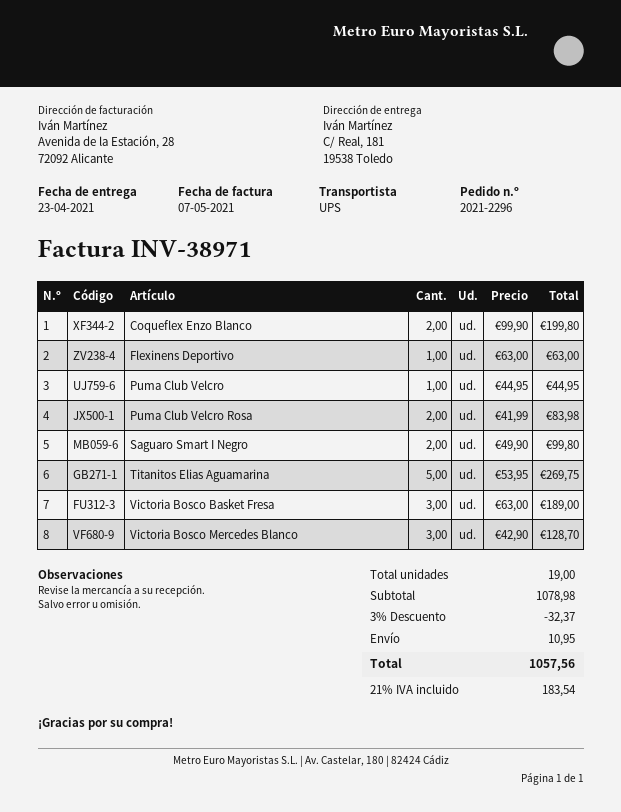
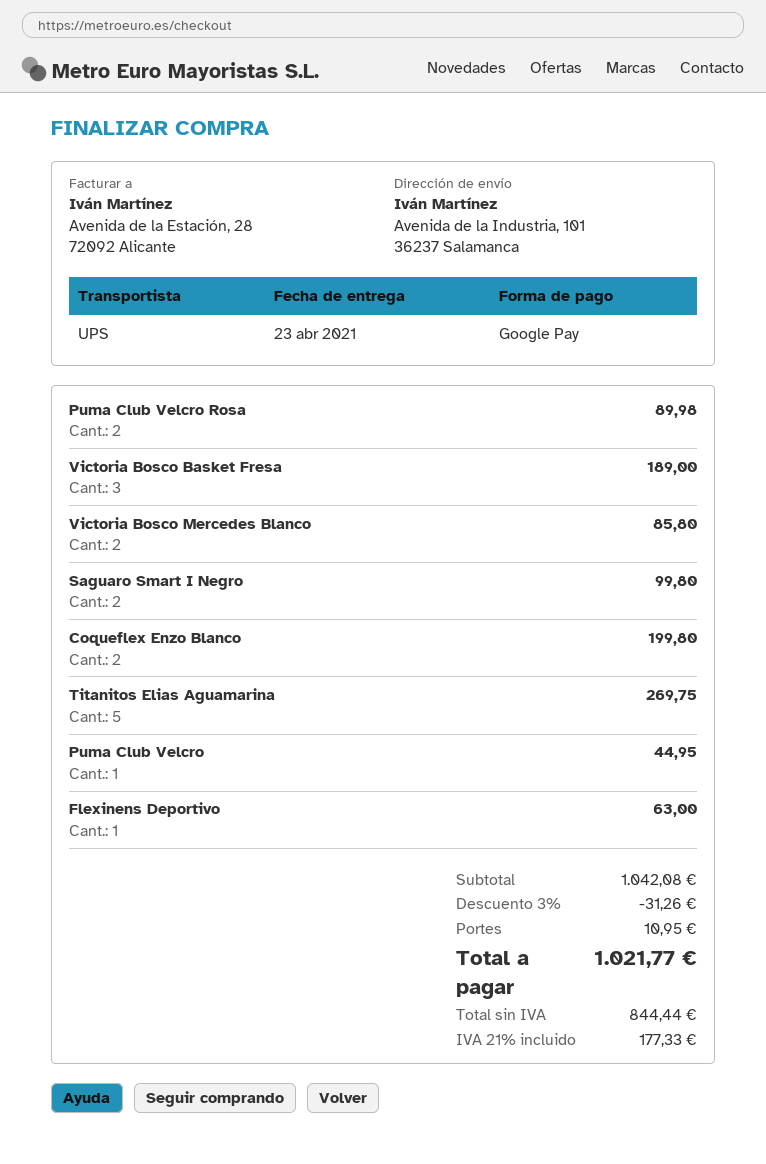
ship to: C/ Real, 181, 19538 Toledo -> Avenida de la Industria, 101, 36237 Salamanca
Puma Club Velcro Rosa: 2 for 83.98 -> 2 for 89.98
Victoria Bosco Mercedes Blanco: 3 for 128.70 -> 2 for 85.80
subtotal: 1078.98 -> 1042.08
discount: 3% = 32.37 -> 3% = 31.26
tax: 21% = 183.54 -> 21% = 177.33
total: 1057.56 -> 1021.77

